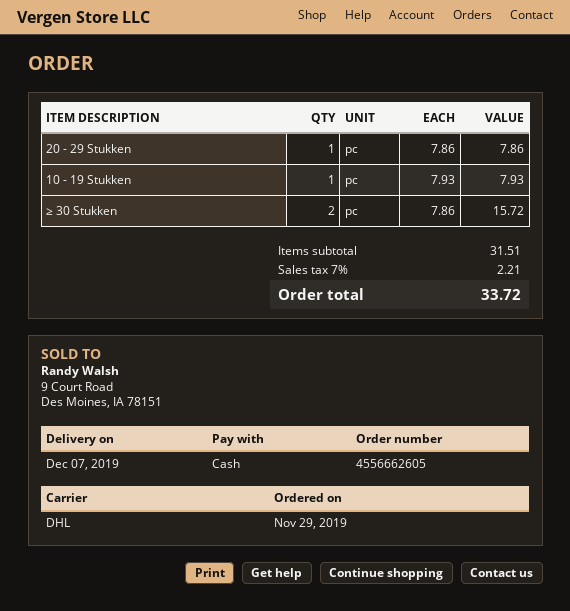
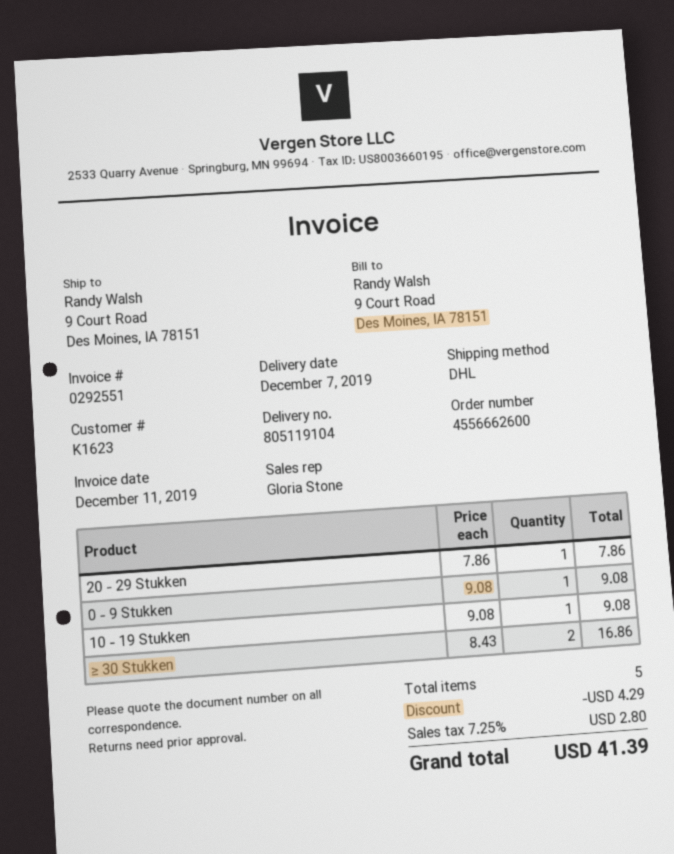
order number: 4556662605 -> 4556662600
10 - 19 Stukken: 1 x 7.93 = 7.93 -> 1 x 9.08 = 9.08
≥ 30 Stukken: 2 x 7.86 = 15.72 -> 2 x 8.43 = 16.86
0 - 9 Stukken: none -> 1 x 9.08 = 9.08
discount: none -> 4.29
tax: 7% = 2.21 -> 7.25% = 2.80
total: 33.72 -> 41.39

